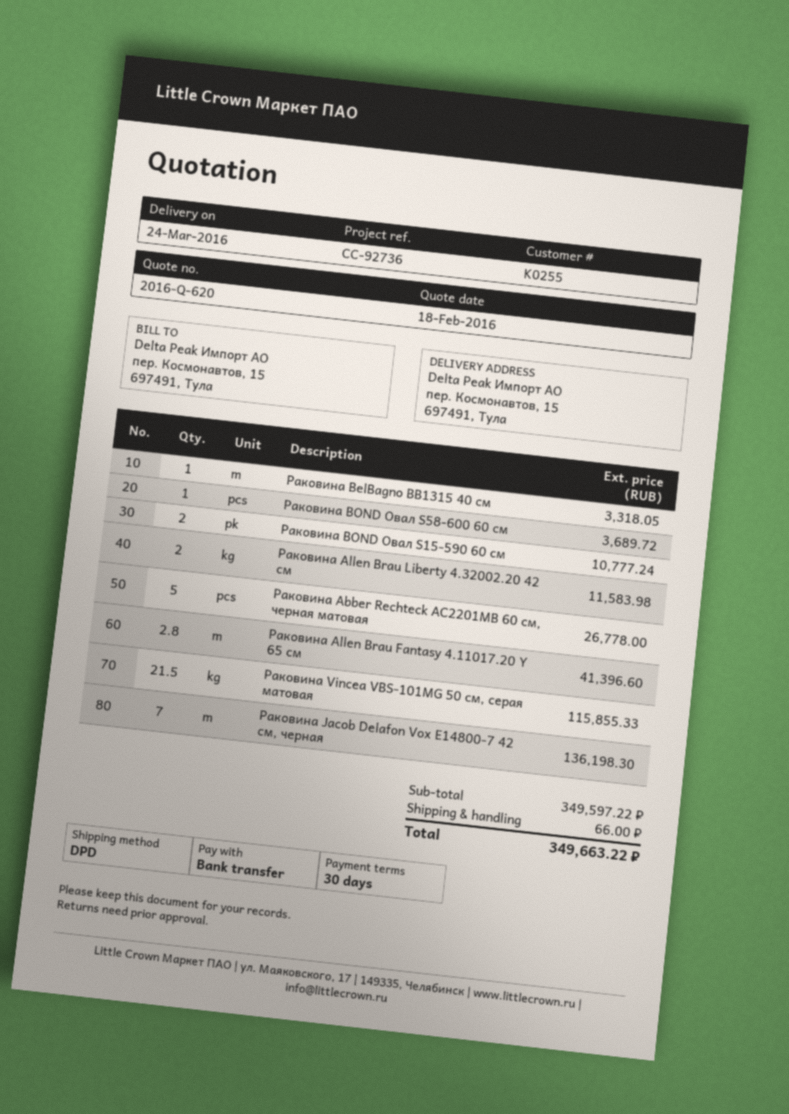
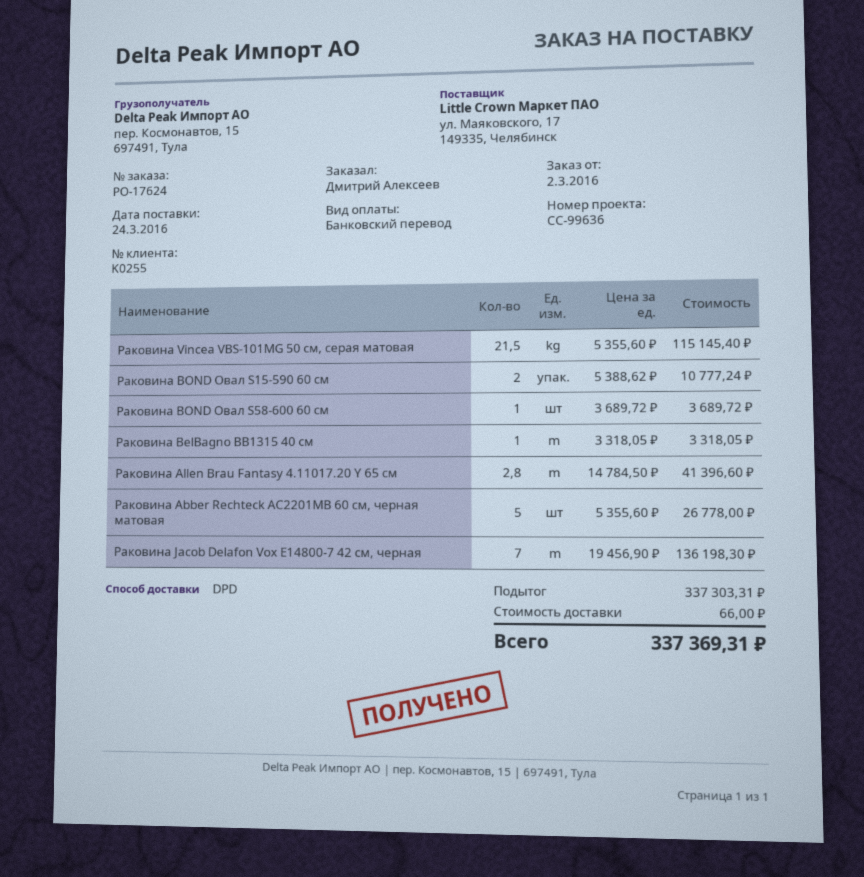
reference: CC-92736 -> CC-99636
Раковина Allen Brau Liberty 4.32002.20 42 см: 2 for 11583.98 -> none
Раковина Vincea VBS-101MG 50 см, серая матовая: 21.5 for 115855.33 -> 21.5 for 115145.40
subtotal: 349597.22 -> 337303.31
total: 349663.22 -> 337369.31

